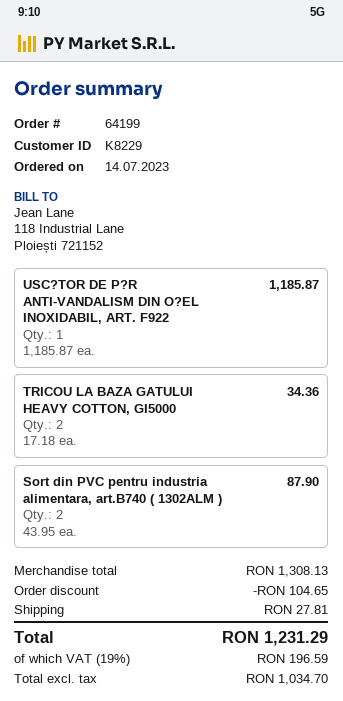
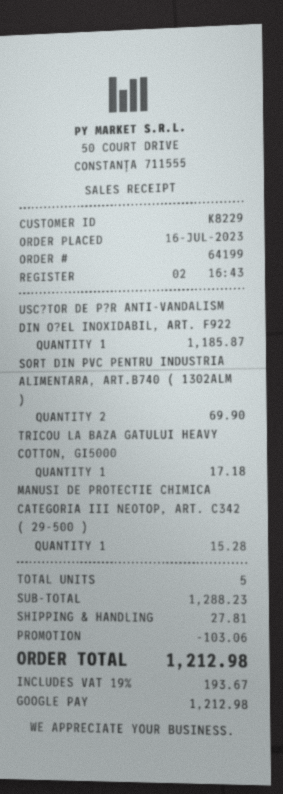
order date: 2023-07-14 -> 2023-07-16
TRICOU LA BAZA GATULUI HEAVY COTTON, GI5000: 2 for 34.36 -> 1 for 17.18
Sort din PVC pentru industria alimentara, art.B740 ( 1302ALM ): 2 for 87.90 -> 2 for 69.90
MANUSI DE PROTECTIE CHIMICA CATEGORIA III NEOTOP, ART. C342 ( 29-500 ): none -> 1 for 15.28
subtotal: 1308.13 -> 1288.23
discount: 104.65 -> 103.06
tax: 19% = 196.59 -> 19% = 193.67
total: 1231.29 -> 1212.98

